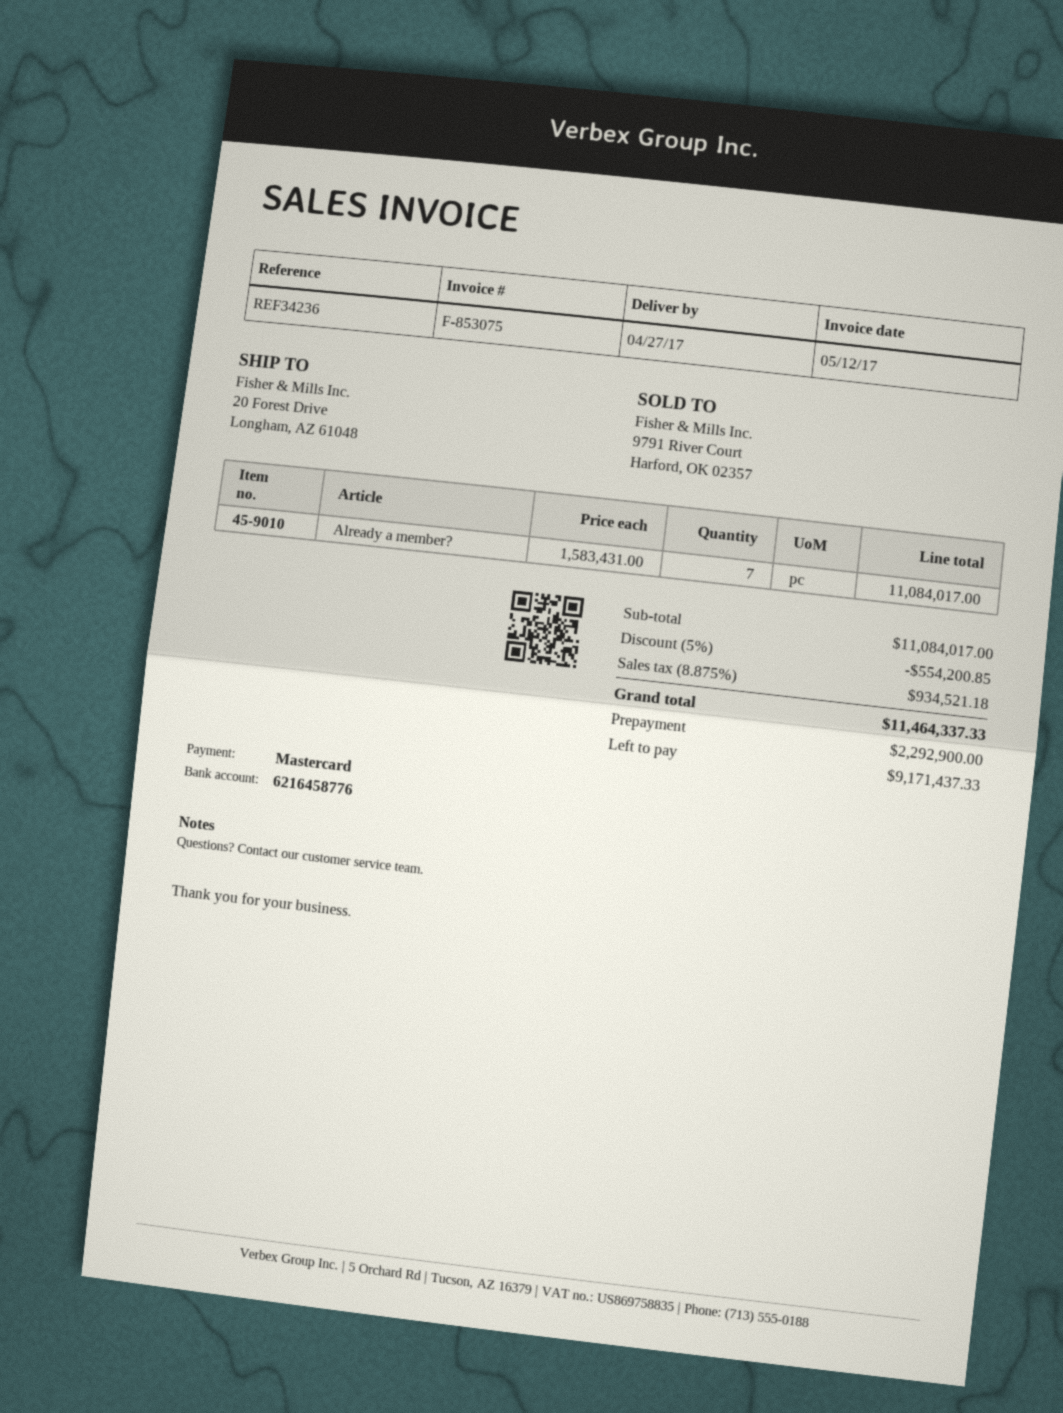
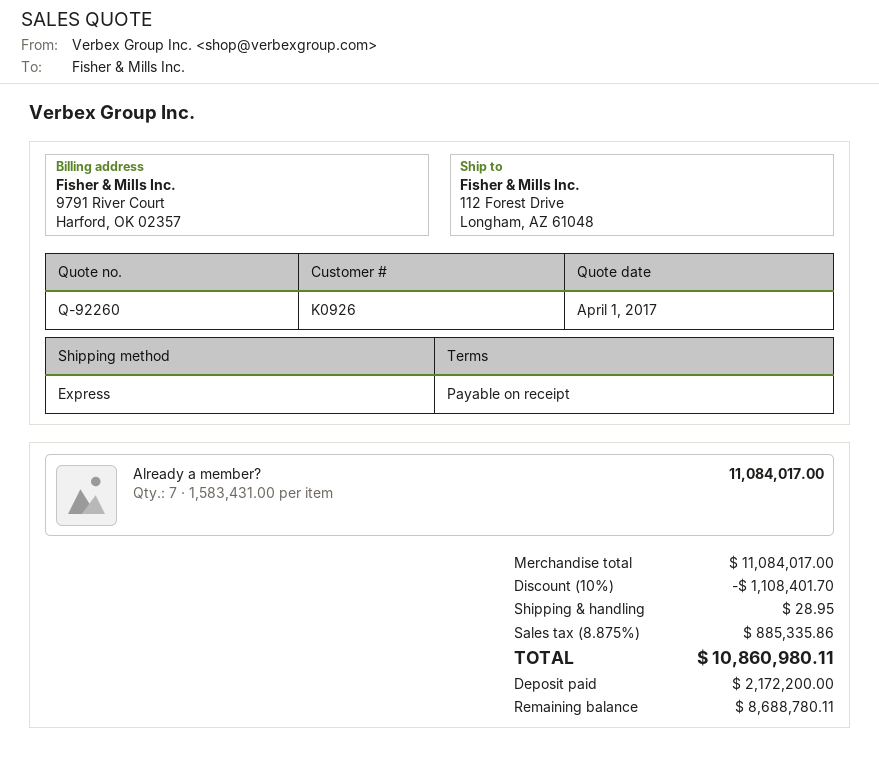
ship to: 20 Forest Drive, Longham, AZ 61048 -> 112 Forest Drive, Longham, AZ 61048
discount: 5% = 554200.85 -> 10% = 1108401.70
shipping: none -> 28.95
tax: 8.875% = 934521.18 -> 8.875% = 885335.86
total: 11464337.33 -> 10860980.11
deposit: 2292900.00 -> 2172200.00
balance: 9171437.33 -> 8688780.11

